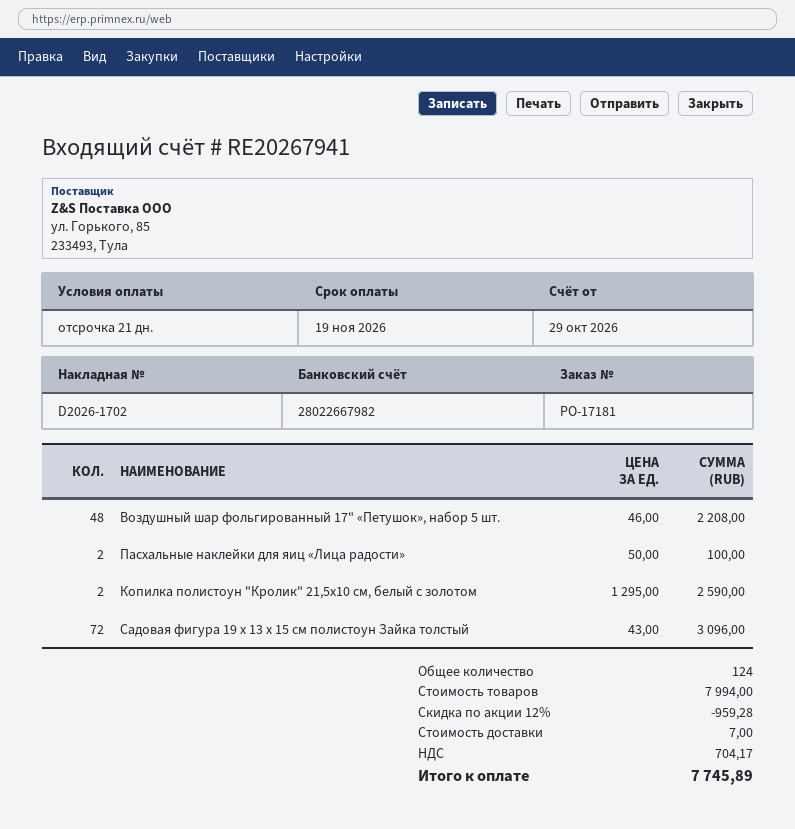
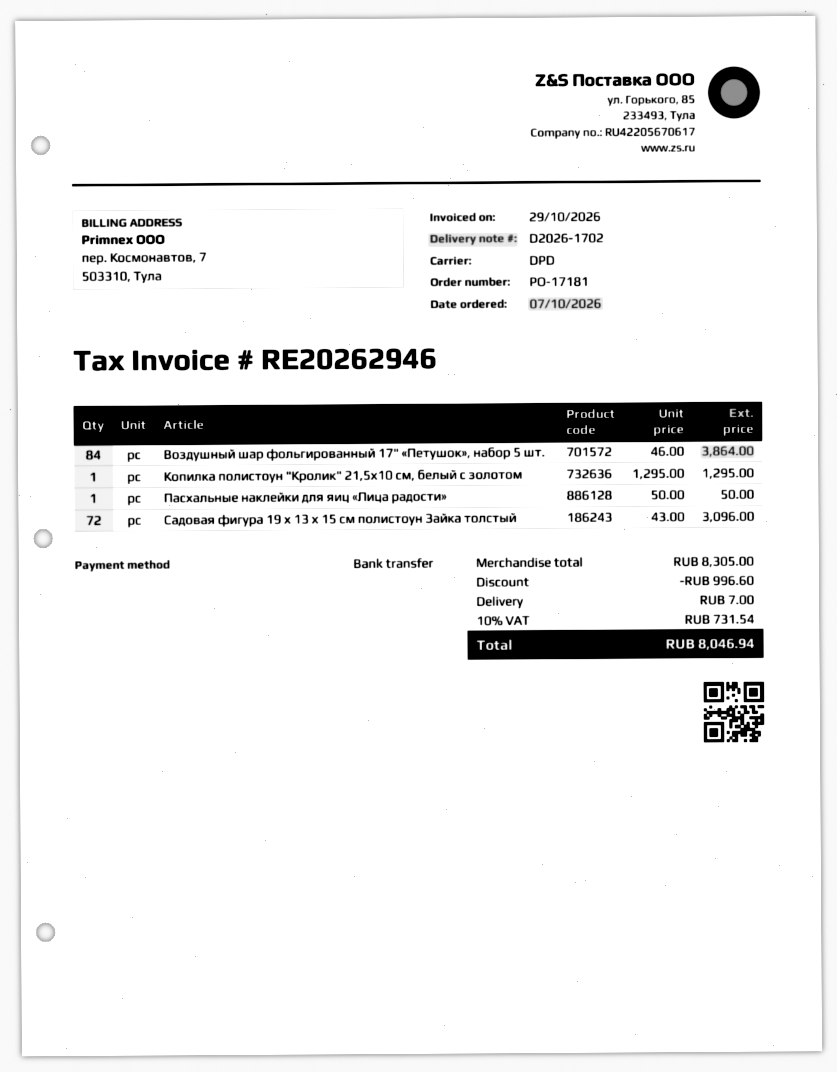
invoice number: RE20267941 -> RE20262946
Воздушный шар фольгированный 17" «Петушок», набор 5 шт.: 48 x 46.00 = 2208.00 -> 84 x 46.00 = 3864.00
Пасхальные наклейки для яиц «Лица радости»: 2 x 50.00 = 100.00 -> 1 x 50.00 = 50.00
Копилка полистоун "Кролик" 21,5х10 см, белый с золотом: 2 x 1295.00 = 2590.00 -> 1 x 1295.00 = 1295.00
subtotal: 7994.00 -> 8305.00
discount: 959.28 -> 996.60
tax: 704.17 -> 731.54
total: 7745.89 -> 8046.94

